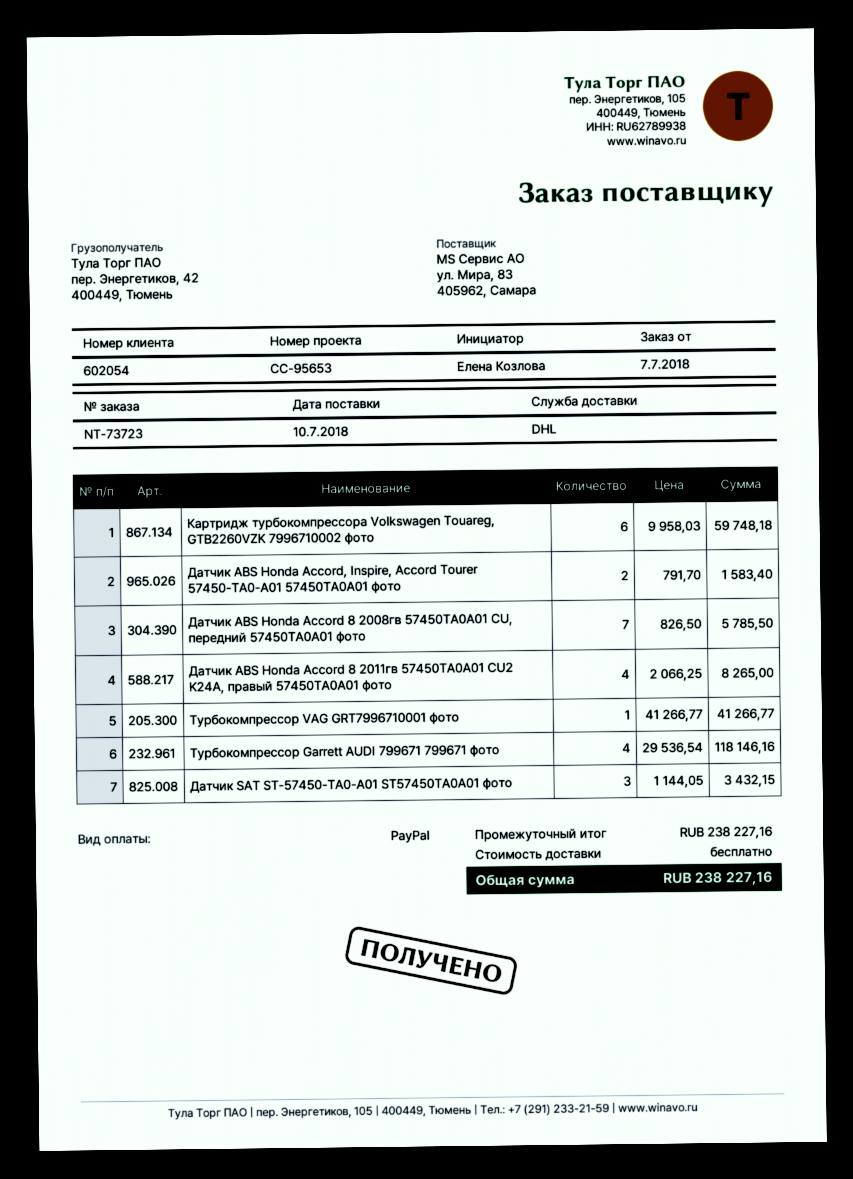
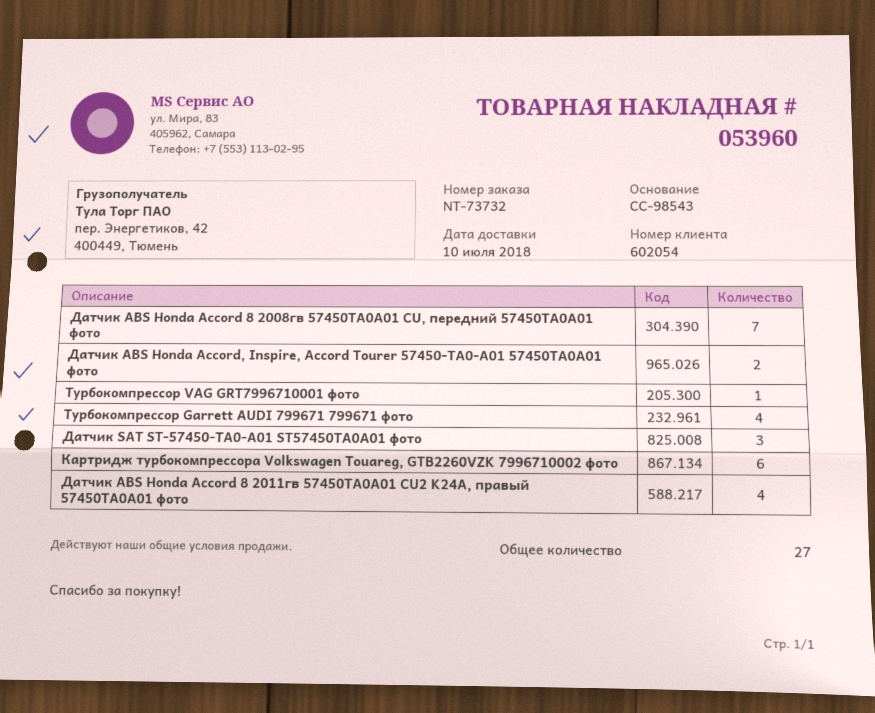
order number: NT-73723 -> NT-73732
reference: CC-95653 -> CC-98543

